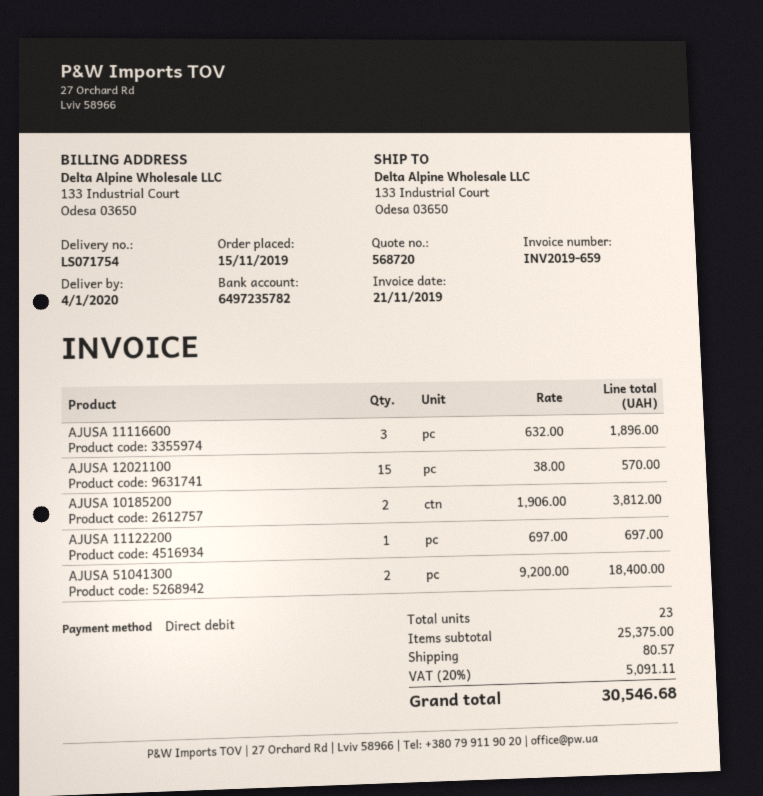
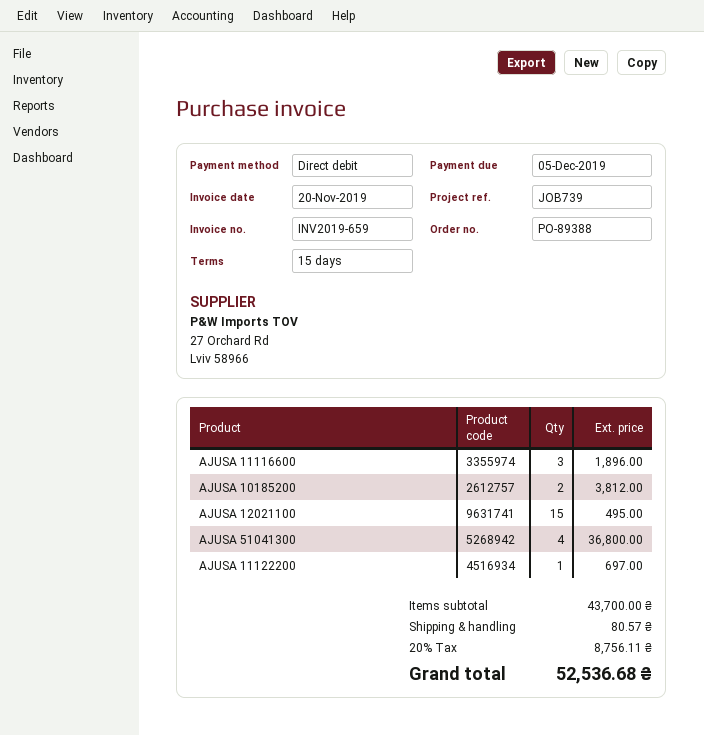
invoice date: 2019-11-21 -> 2019-11-20
AJUSA 12021100: 15 for 570.00 -> 15 for 495.00
AJUSA 51041300: 2 for 18400.00 -> 4 for 36800.00
subtotal: 25375.00 -> 43700.00
tax: 20% = 5091.11 -> 20% = 8756.11
total: 30546.68 -> 52536.68

